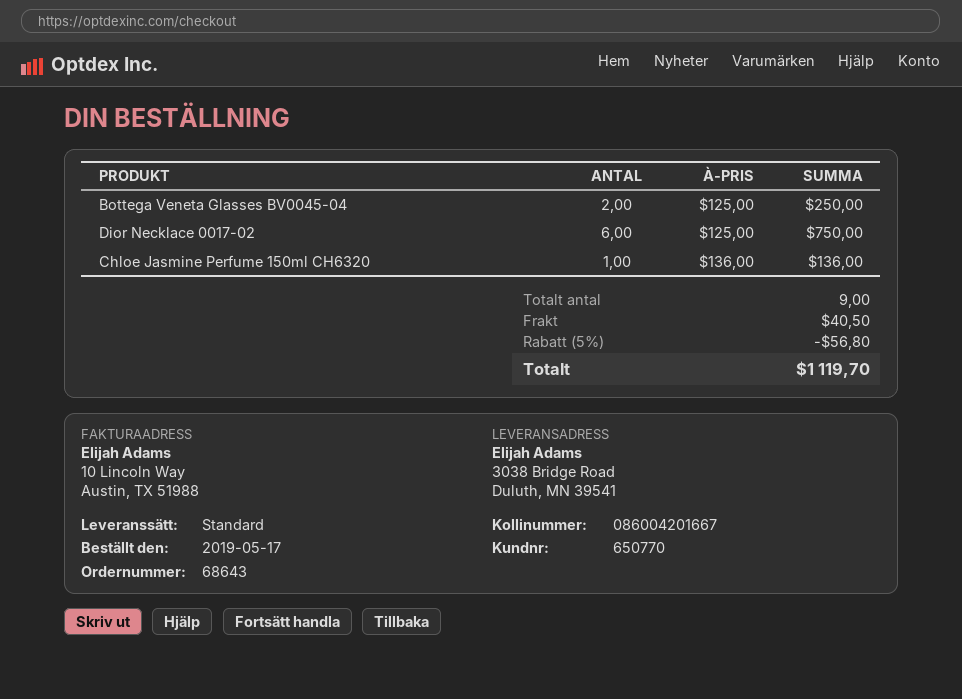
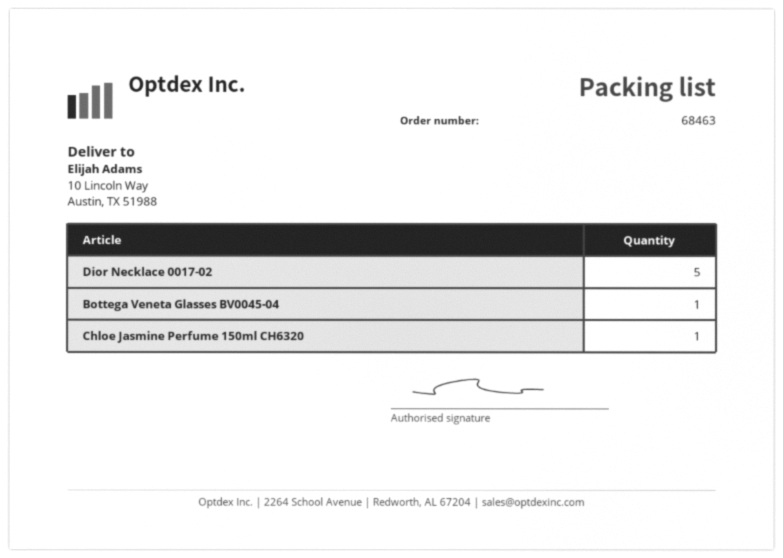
order number: 68643 -> 68463
ship to: 3038 Bridge Road, Duluth, MN 39541 -> 10 Lincoln Way, Austin, TX 51988
Bottega Veneta Glasses BV0045-04: 2 -> 1
Dior Necklace 0017-02: 6 -> 5

